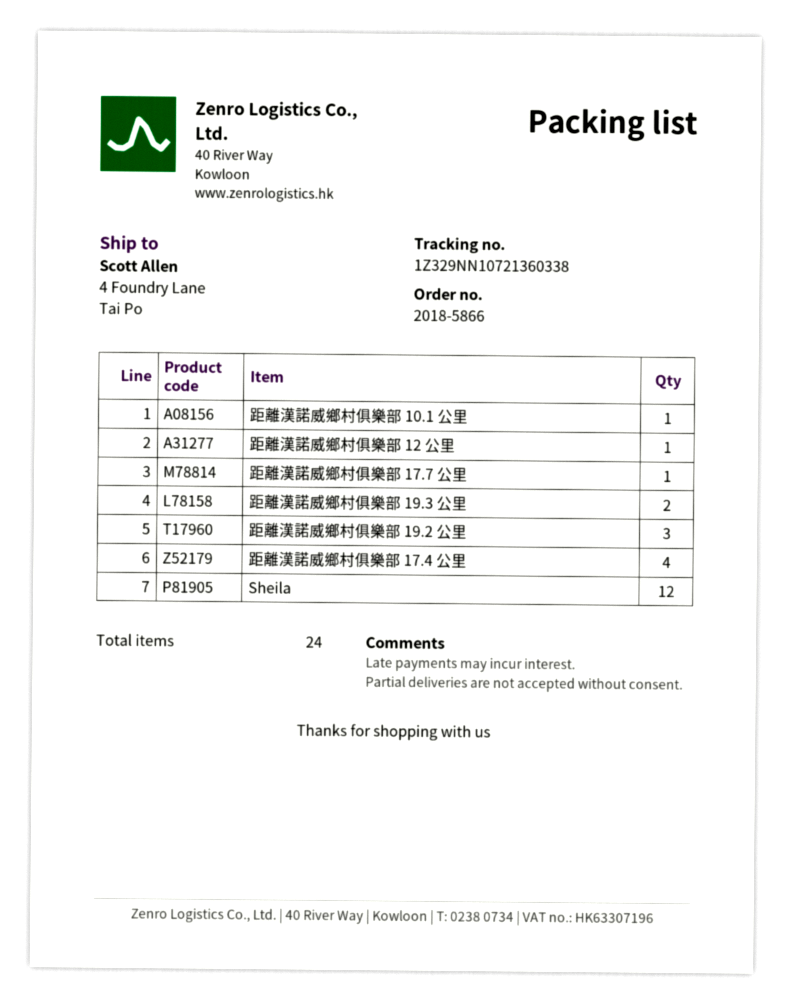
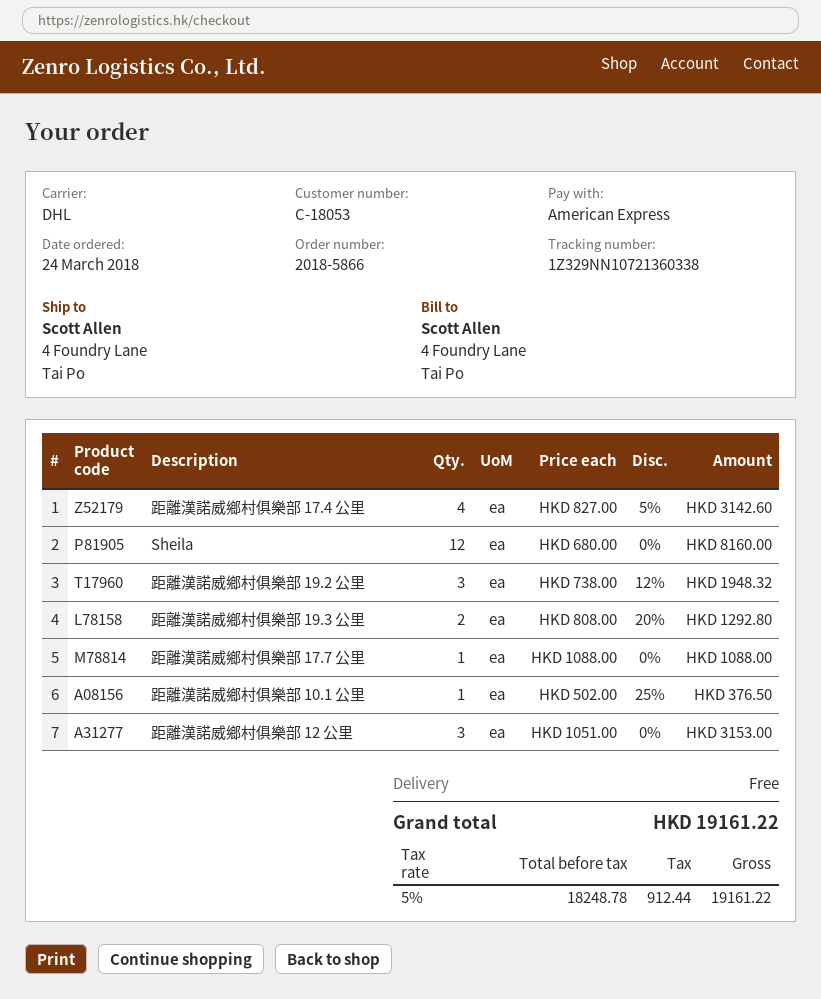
距離漢諾威鄉村俱樂部 12 公里: 1 -> 3

